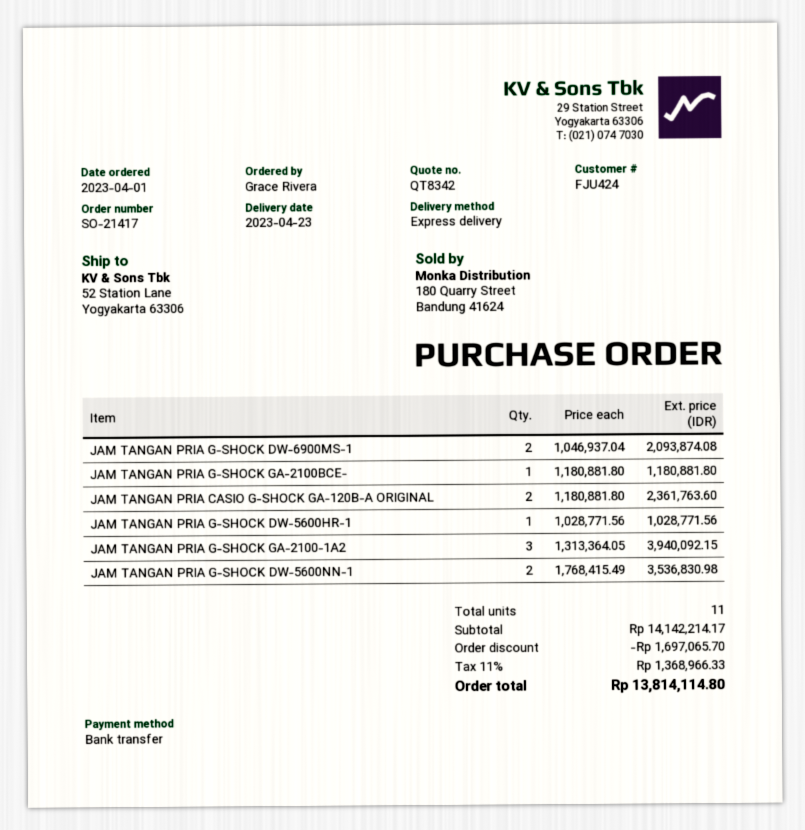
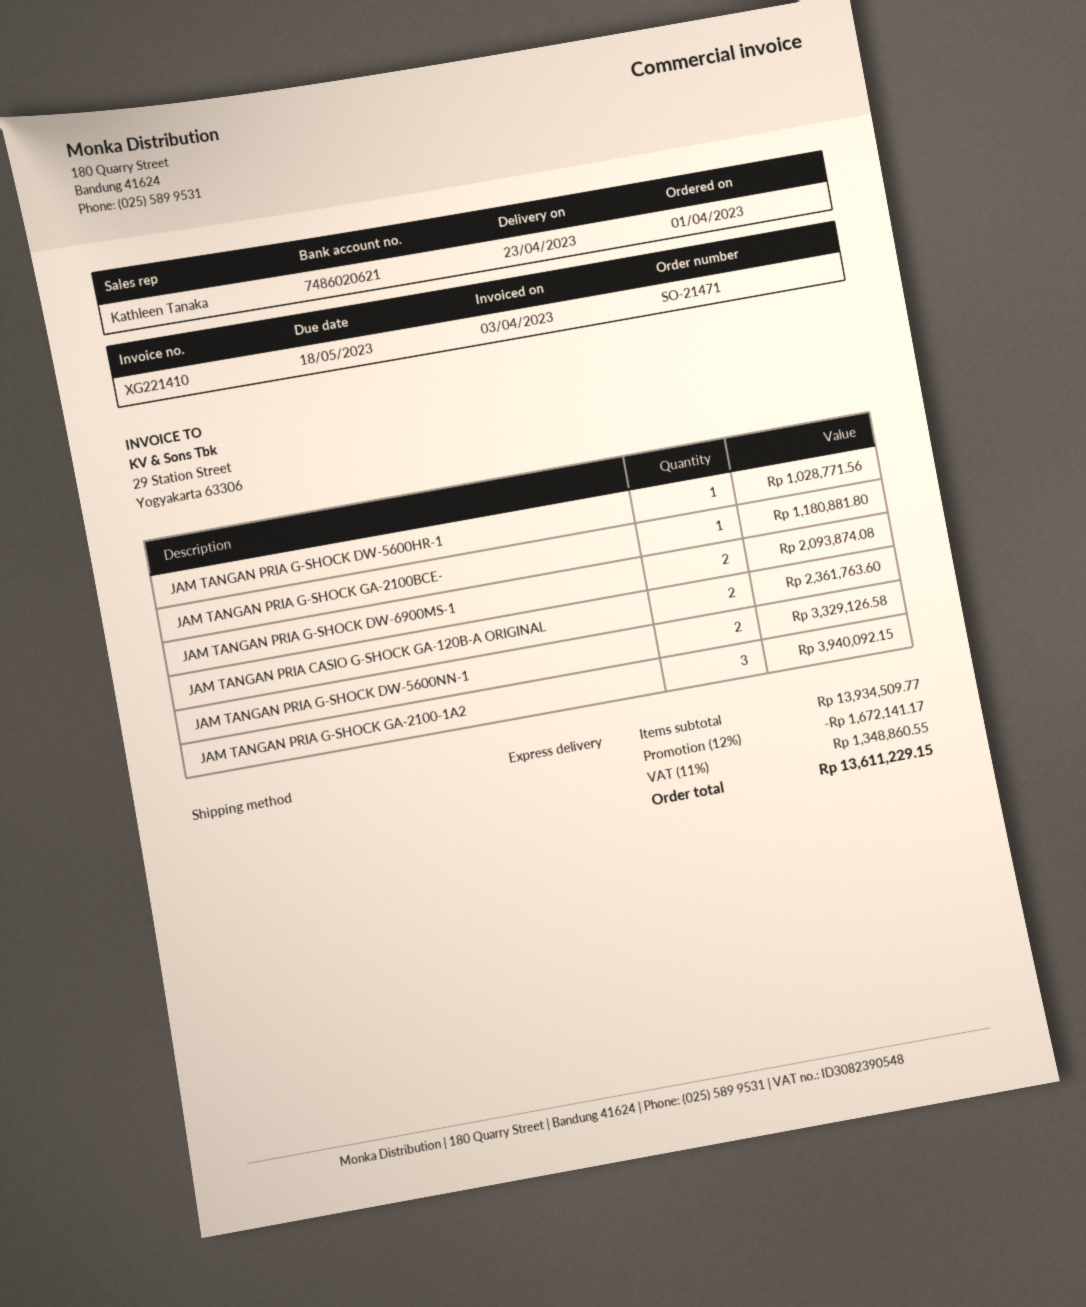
order number: SO-21417 -> SO-21471
JAM TANGAN PRIA G-SHOCK DW-5600NN-1: 2 for 3536830.98 -> 2 for 3329126.58
subtotal: 14142214.17 -> 13934509.77
discount: 1697065.70 -> 1672141.17
tax: 11% = 1368966.33 -> 11% = 1348860.55
total: 13814114.80 -> 13611229.15

